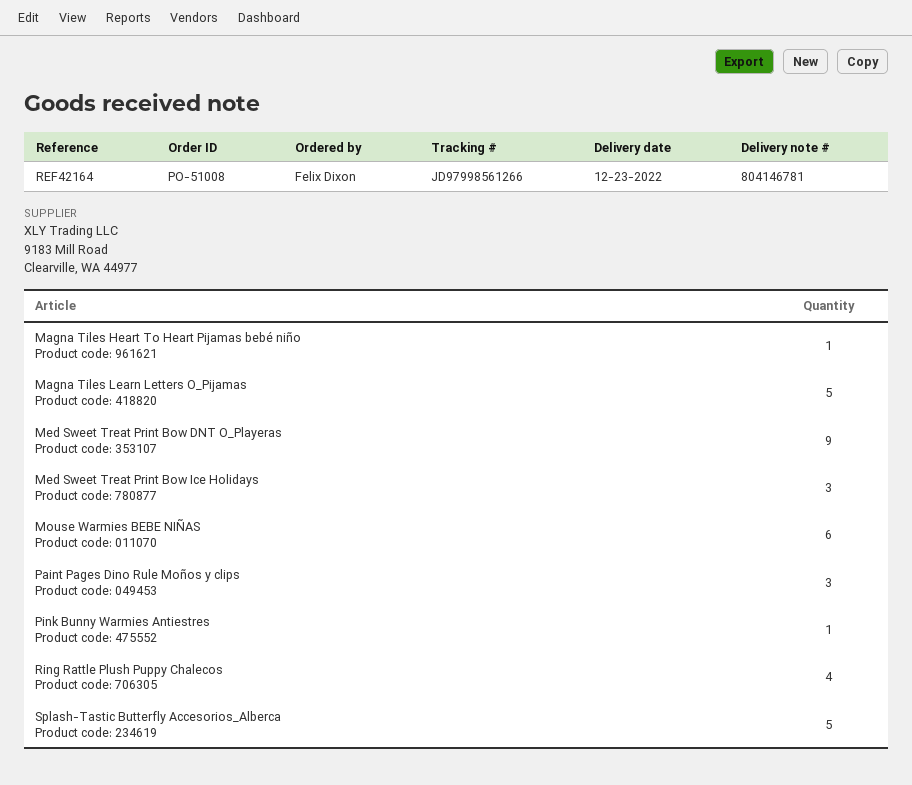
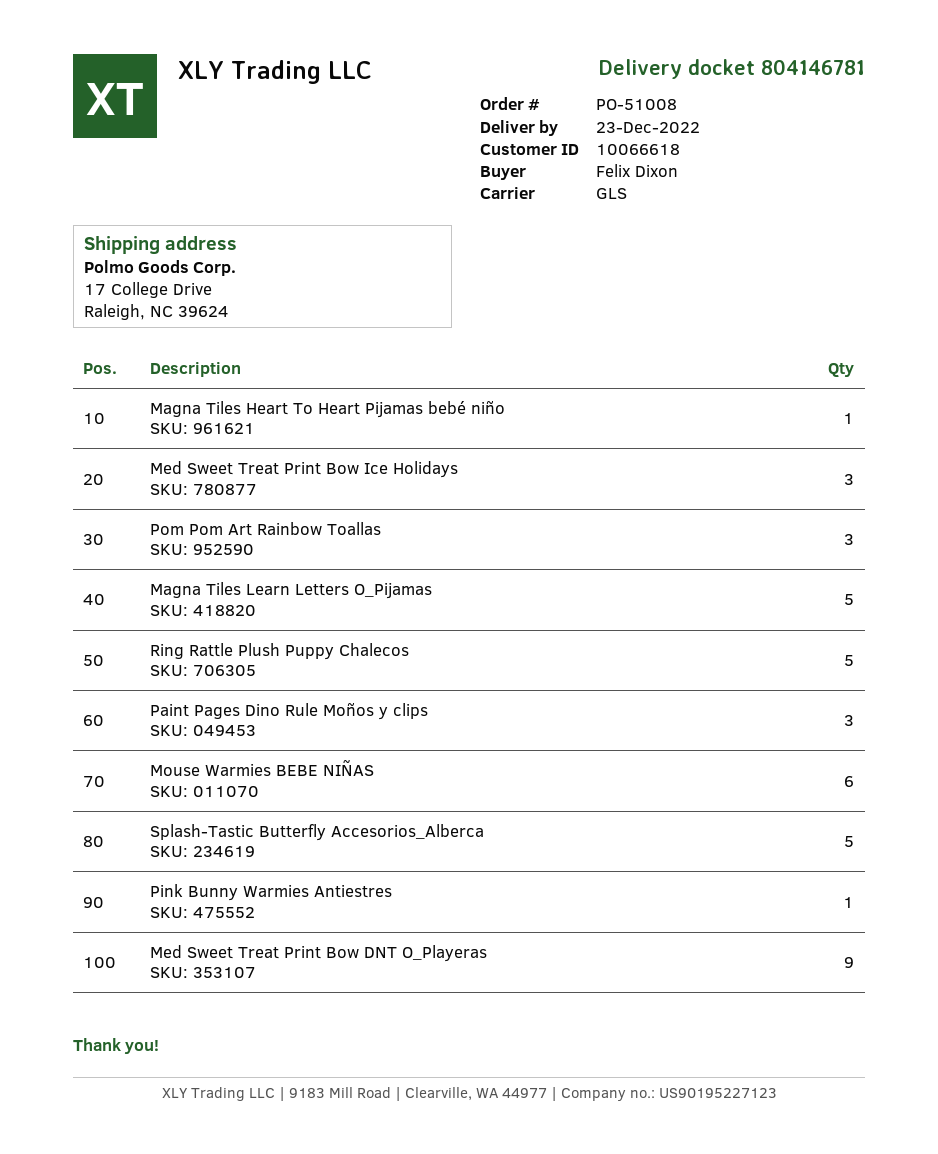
Ring Rattle Plush Puppy Chalecos: 4 -> 5
Pom Pom Art Rainbow Toallas: none -> 3

